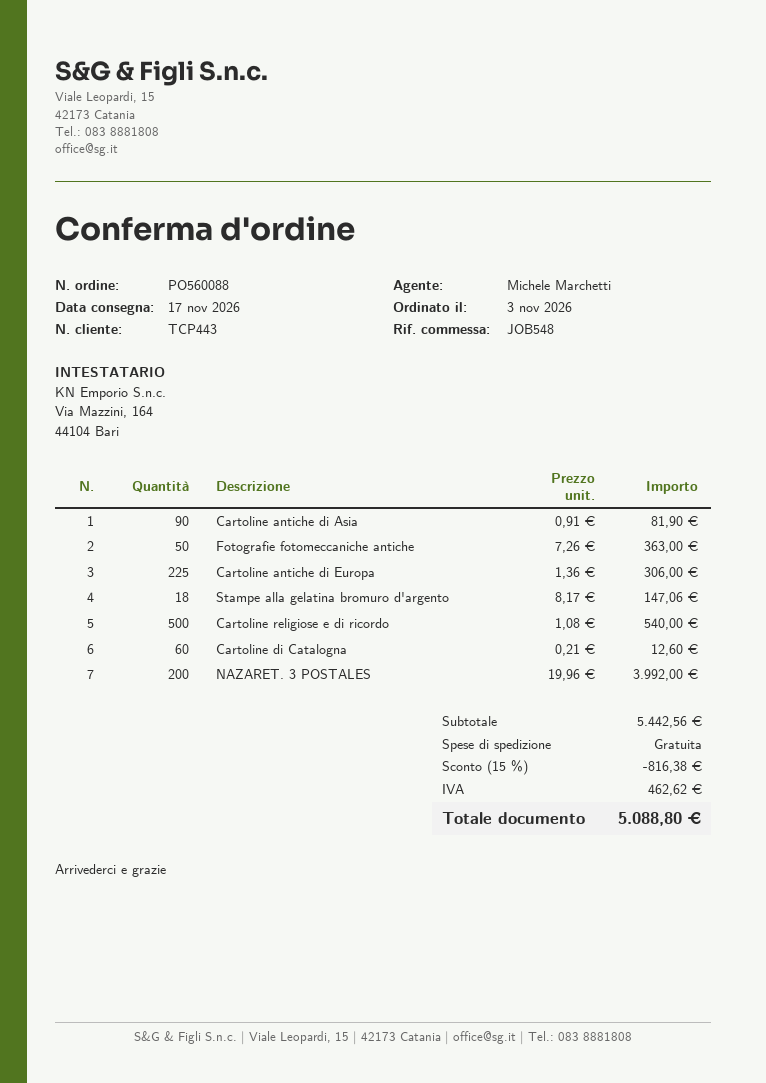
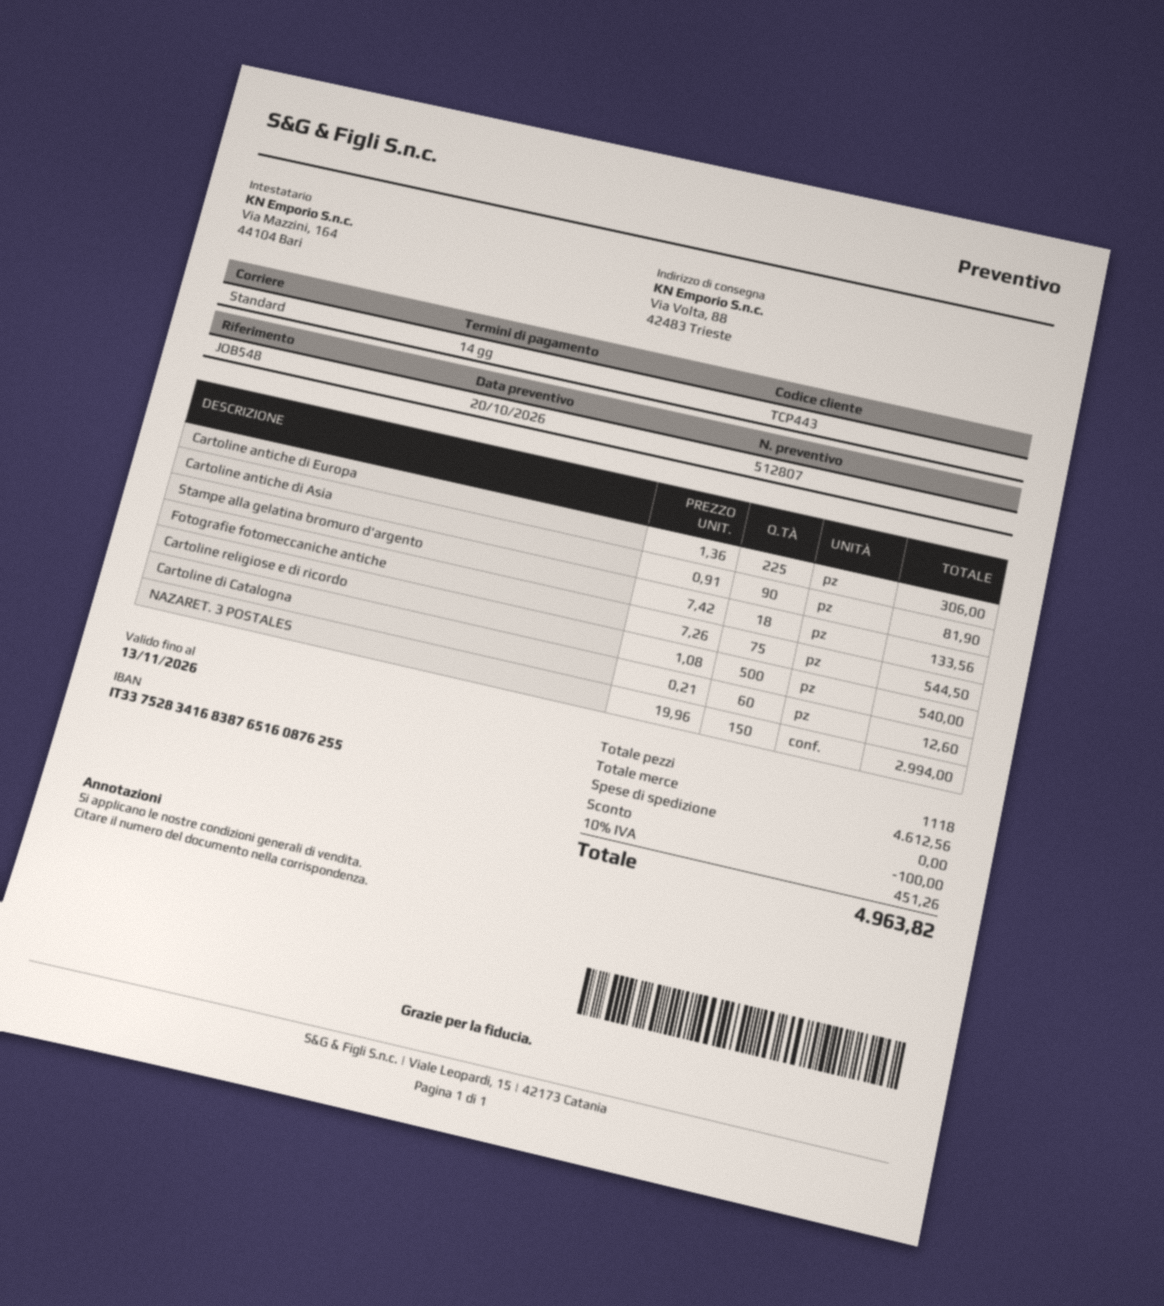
Fotografie fotomeccaniche antiche: 50 x 7.26 = 363.00 -> 75 x 7.26 = 544.50
Stampe alla gelatina bromuro d'argento: 18 x 8.17 = 147.06 -> 18 x 7.42 = 133.56
NAZARET. 3 POSTALES: 200 x 19.96 = 3992.00 -> 150 x 19.96 = 2994.00
subtotal: 5442.56 -> 4612.56
discount: 816.38 -> 100.00
tax: 462.62 -> 451.26
total: 5088.80 -> 4963.82

